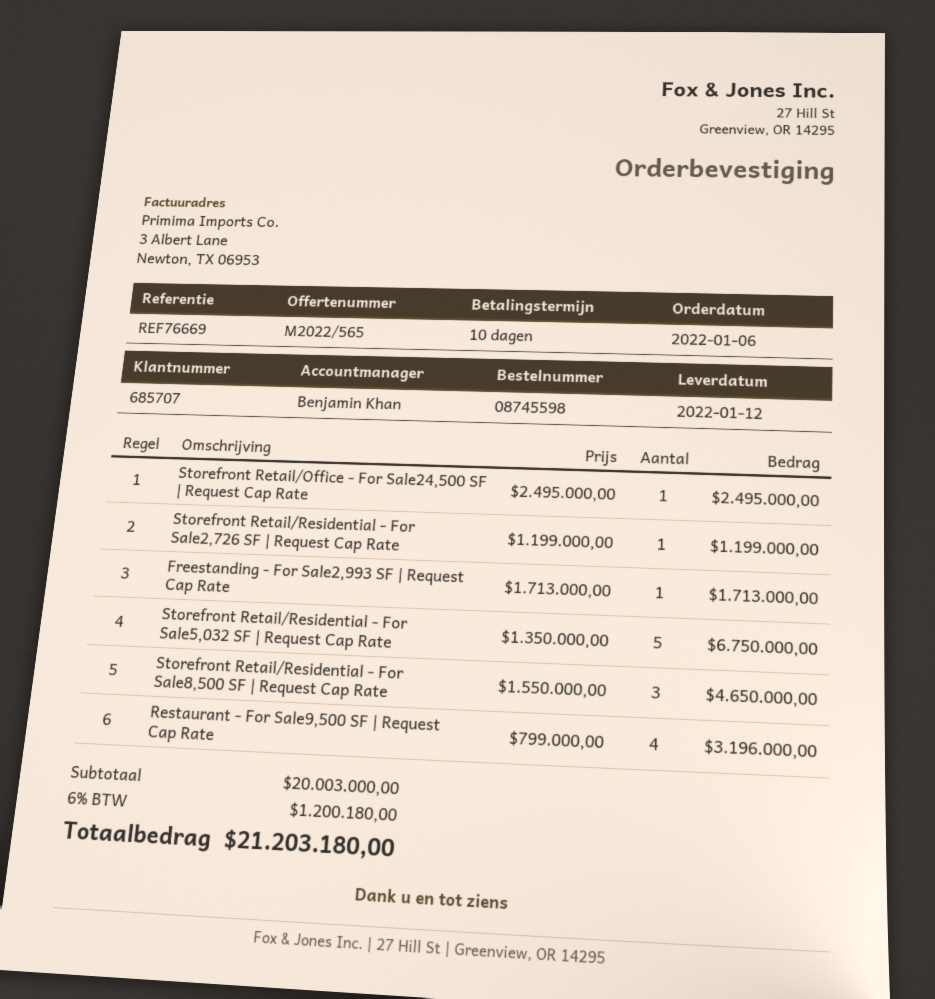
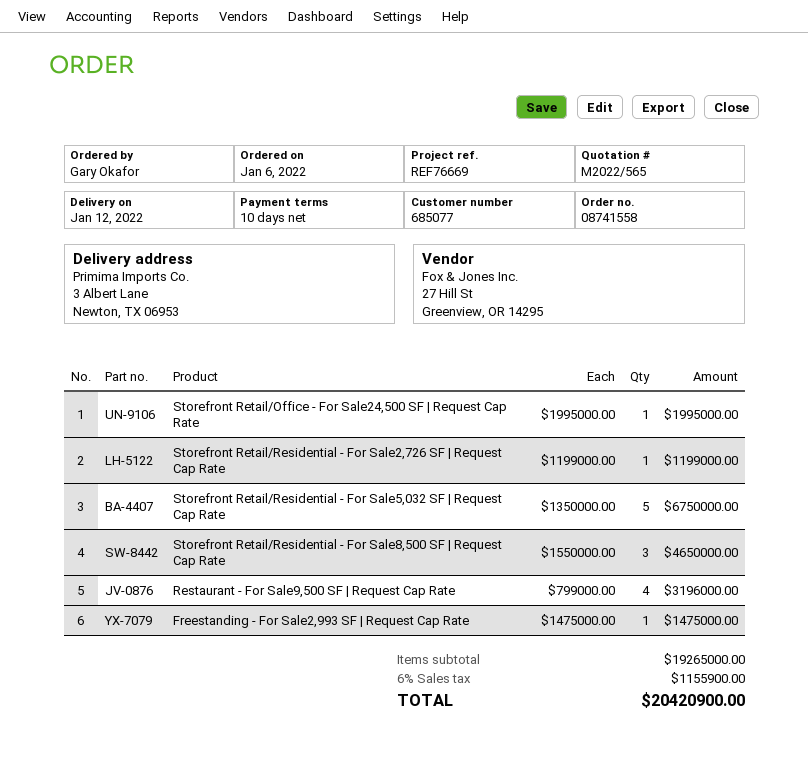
order number: 08745598 -> 08741558
customer number: 685707 -> 685077
Storefront Retail/Office - For Sale24,500 SF | Request Cap Rate: 1 x 2495000.00 = 2495000.00 -> 1 x 1995000.00 = 1995000.00
Freestanding - For Sale2,993 SF | Request Cap Rate: 1 x 1713000.00 = 1713000.00 -> 1 x 1475000.00 = 1475000.00
subtotal: 20003000.00 -> 19265000.00
tax: 6% = 1200180.00 -> 6% = 1155900.00
total: 21203180.00 -> 20420900.00

